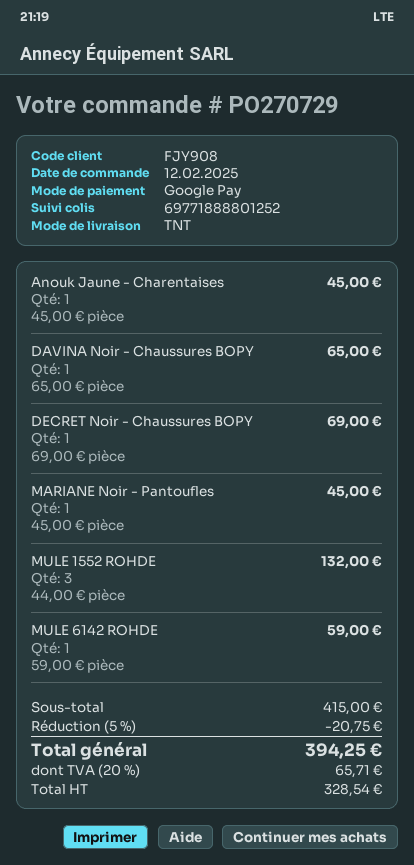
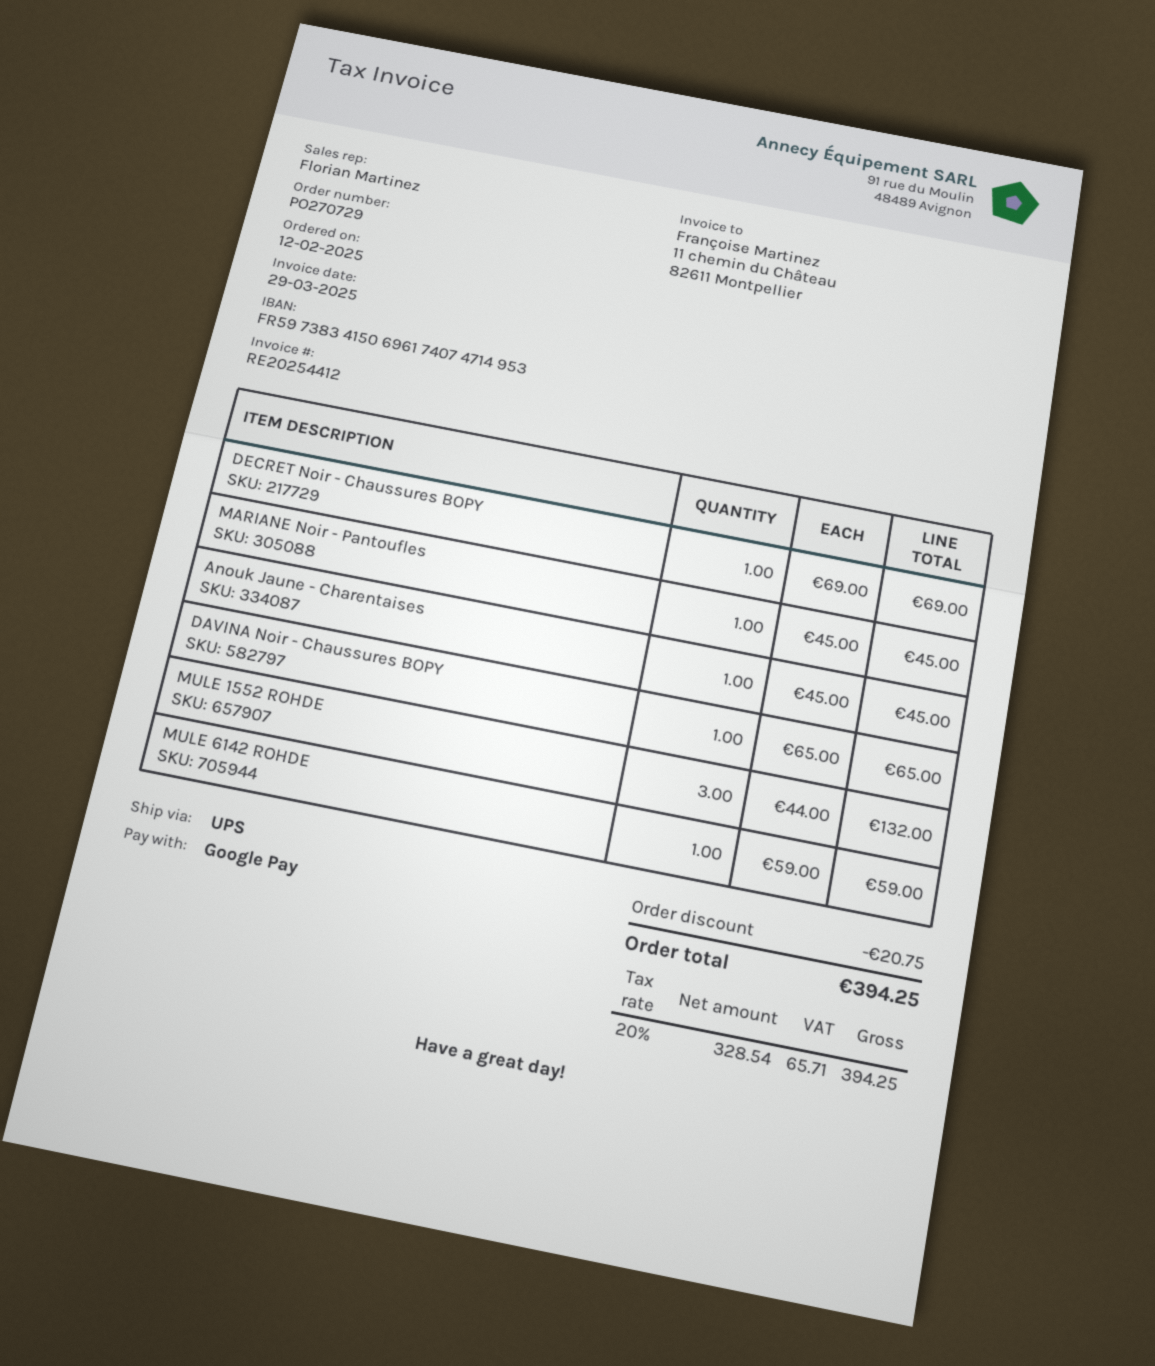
shipping method: TNT -> UPS

